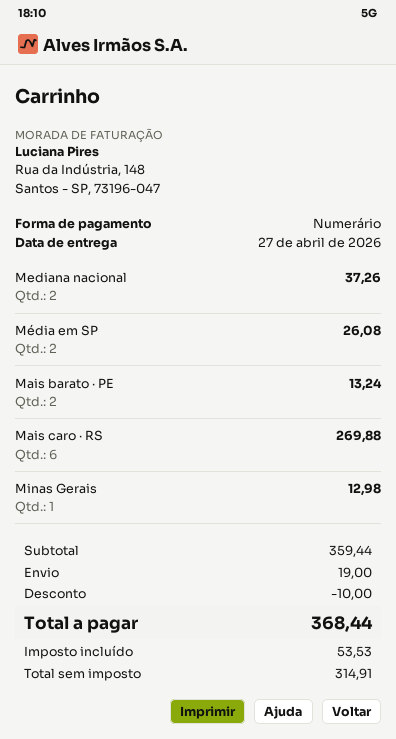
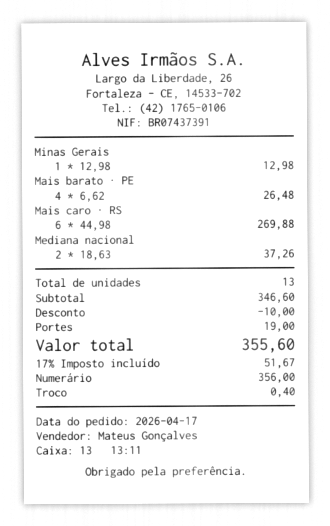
Média em SP: 2 for 26.08 -> none
Mais barato · PE: 2 for 13.24 -> 4 for 26.48
subtotal: 359.44 -> 346.60
tax: 53.53 -> 51.67
total: 368.44 -> 355.60

